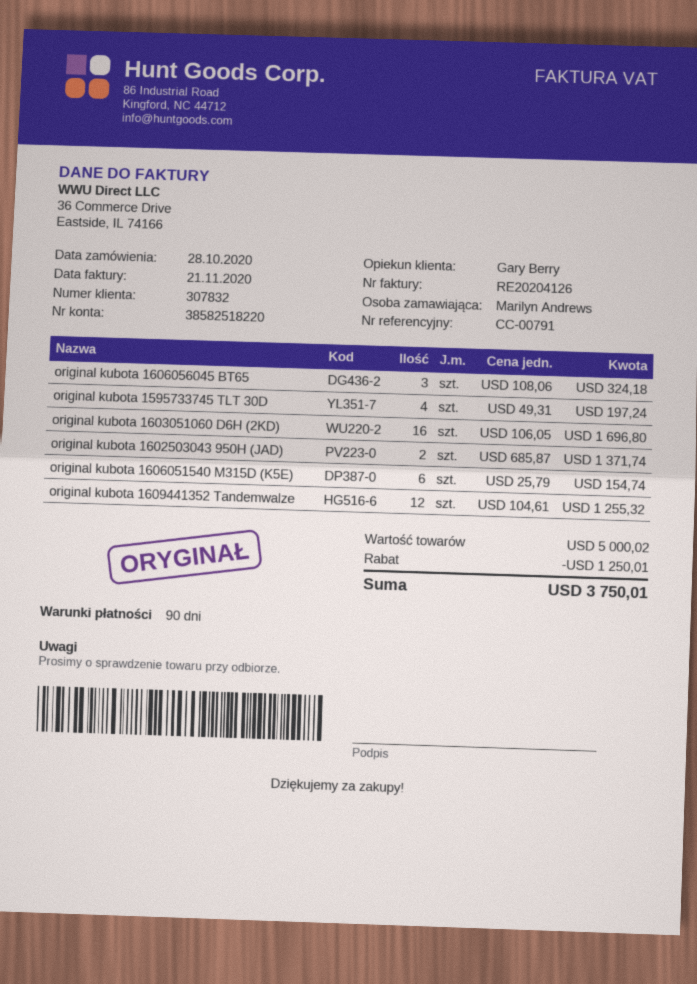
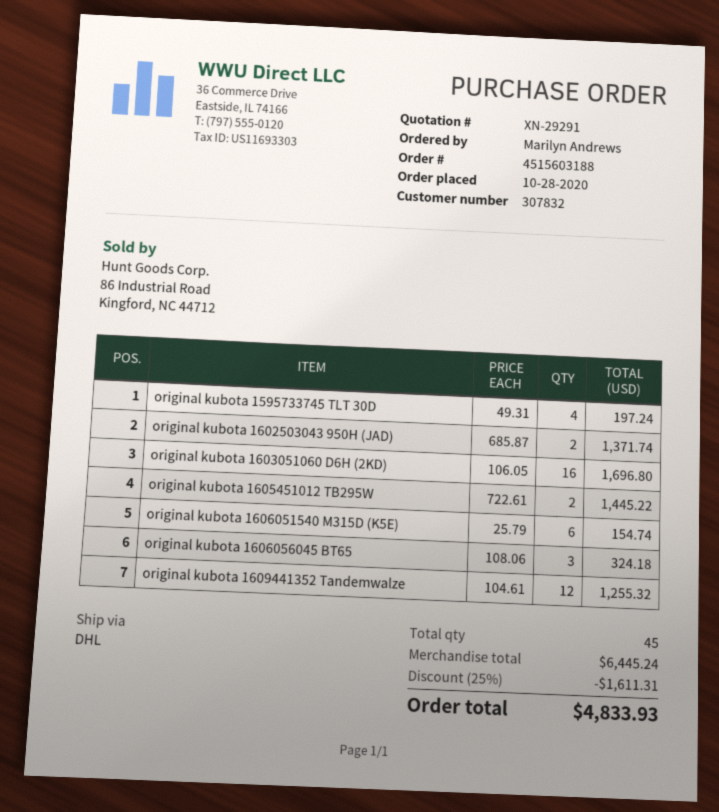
original kubota 1605451012 TB295W: none -> 2 x 722.61 = 1445.22
subtotal: 5000.02 -> 6445.24
discount: 1250.01 -> 1611.31
total: 3750.01 -> 4833.93

